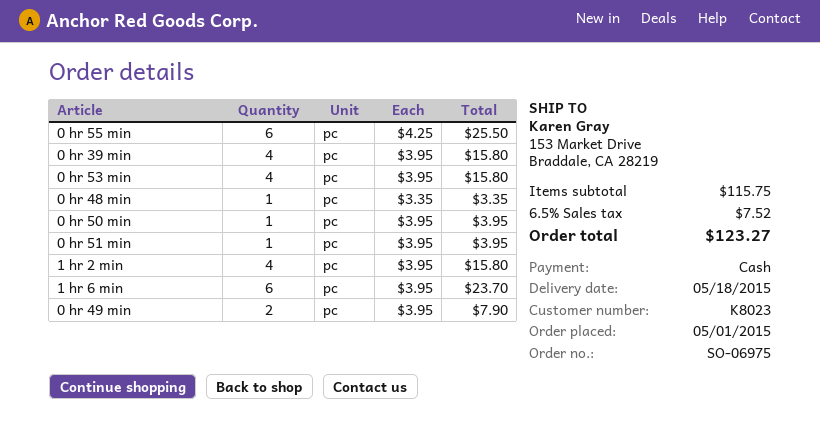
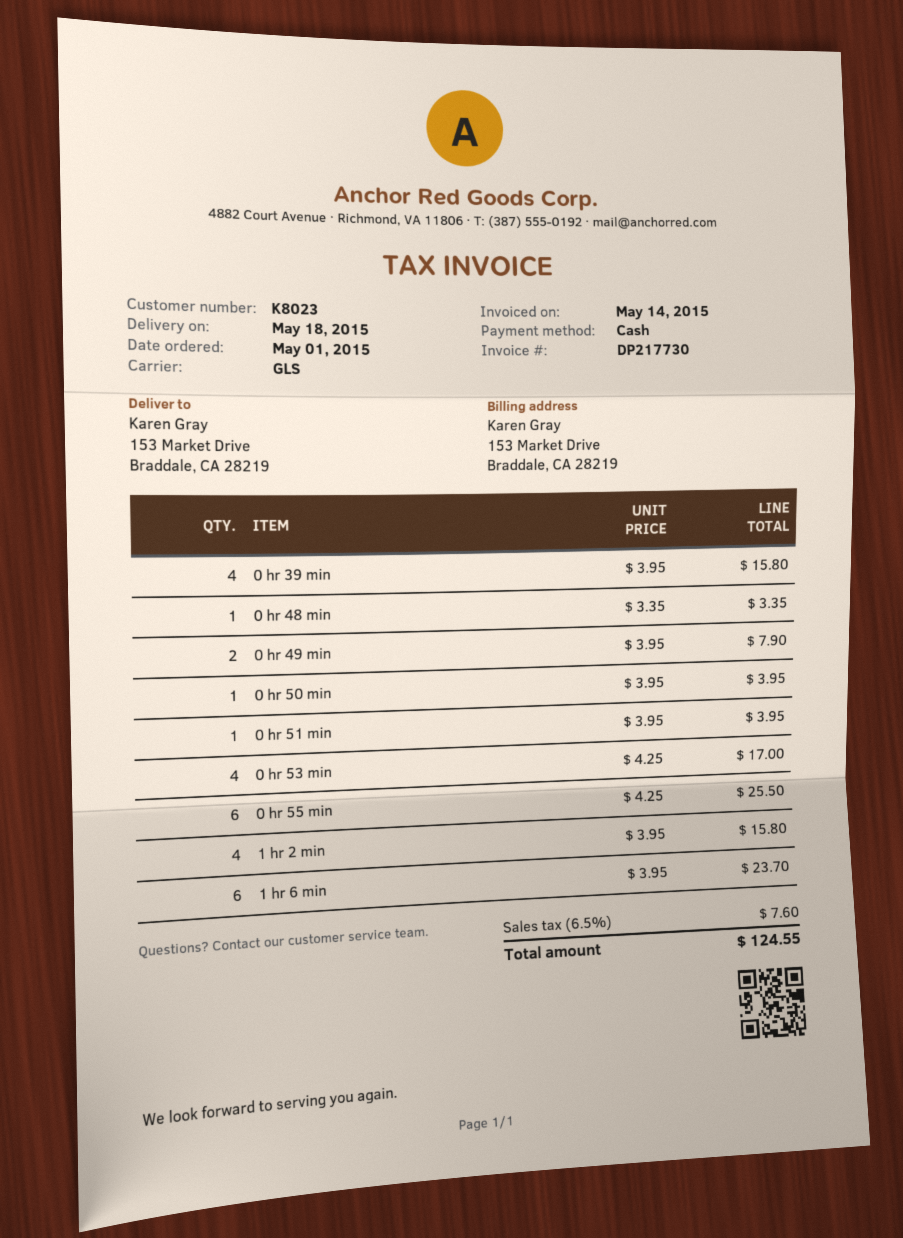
0 hr 53 min: 4 x 3.95 = 15.80 -> 4 x 4.25 = 17.00
tax: 6.5% = 7.52 -> 6.5% = 7.60
total: 123.27 -> 124.55

